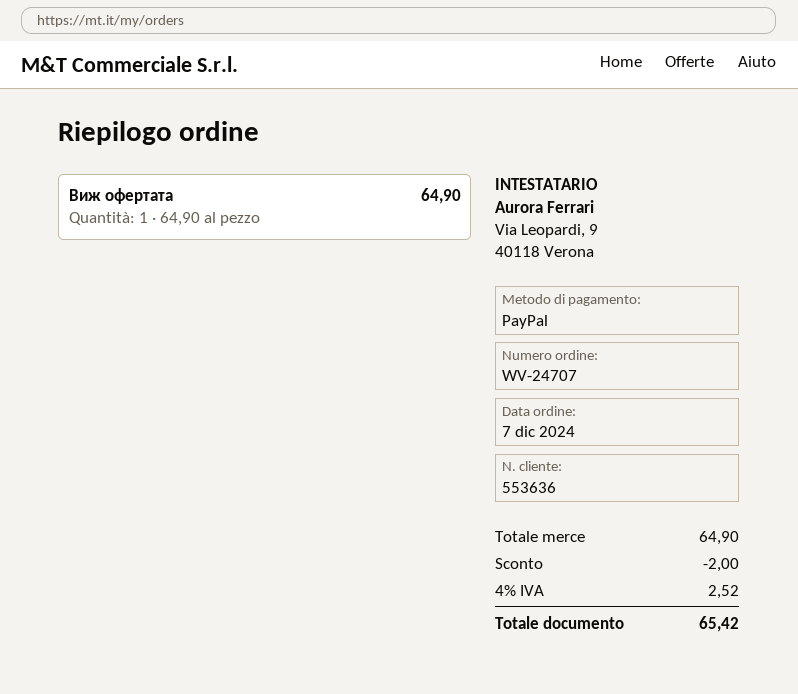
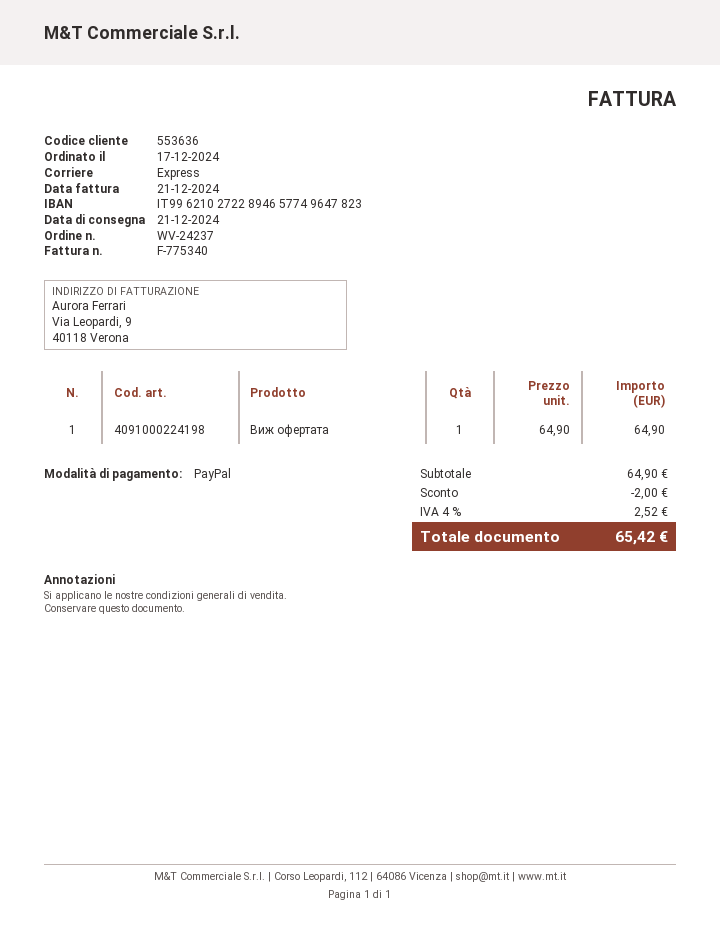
order number: WV-24707 -> WV-24237
order date: 2024-12-07 -> 2024-12-17

